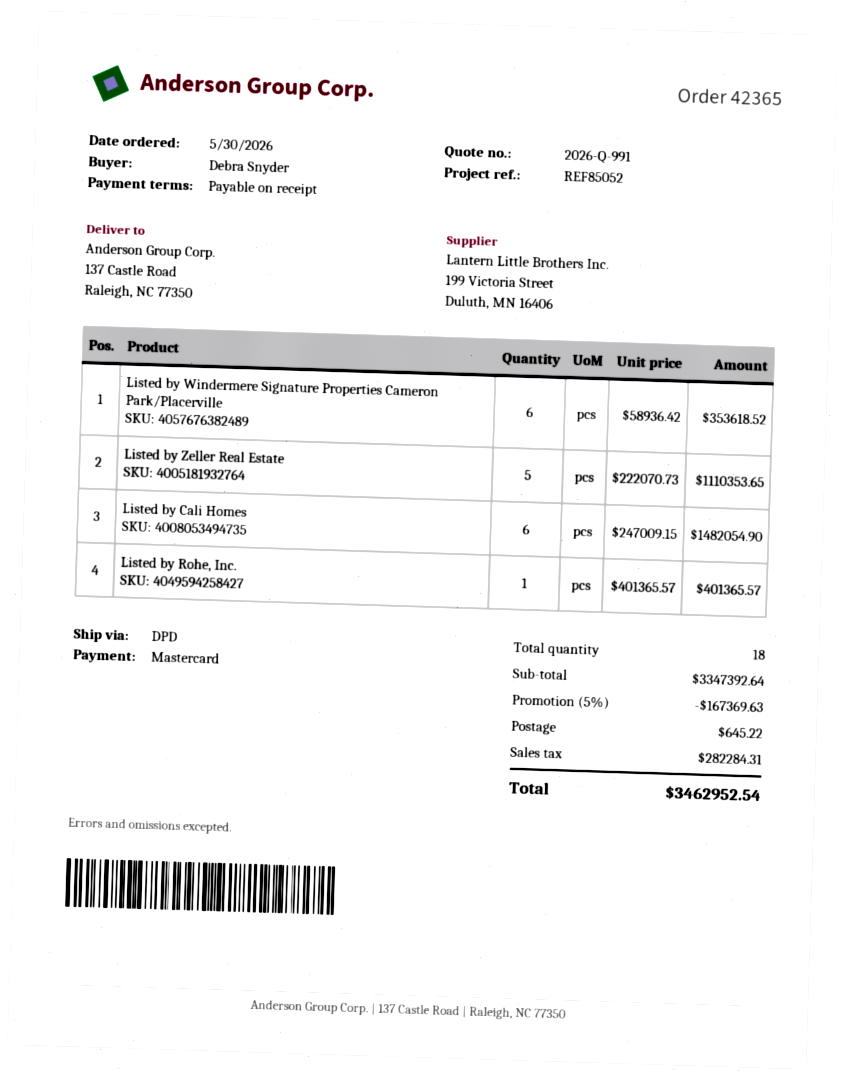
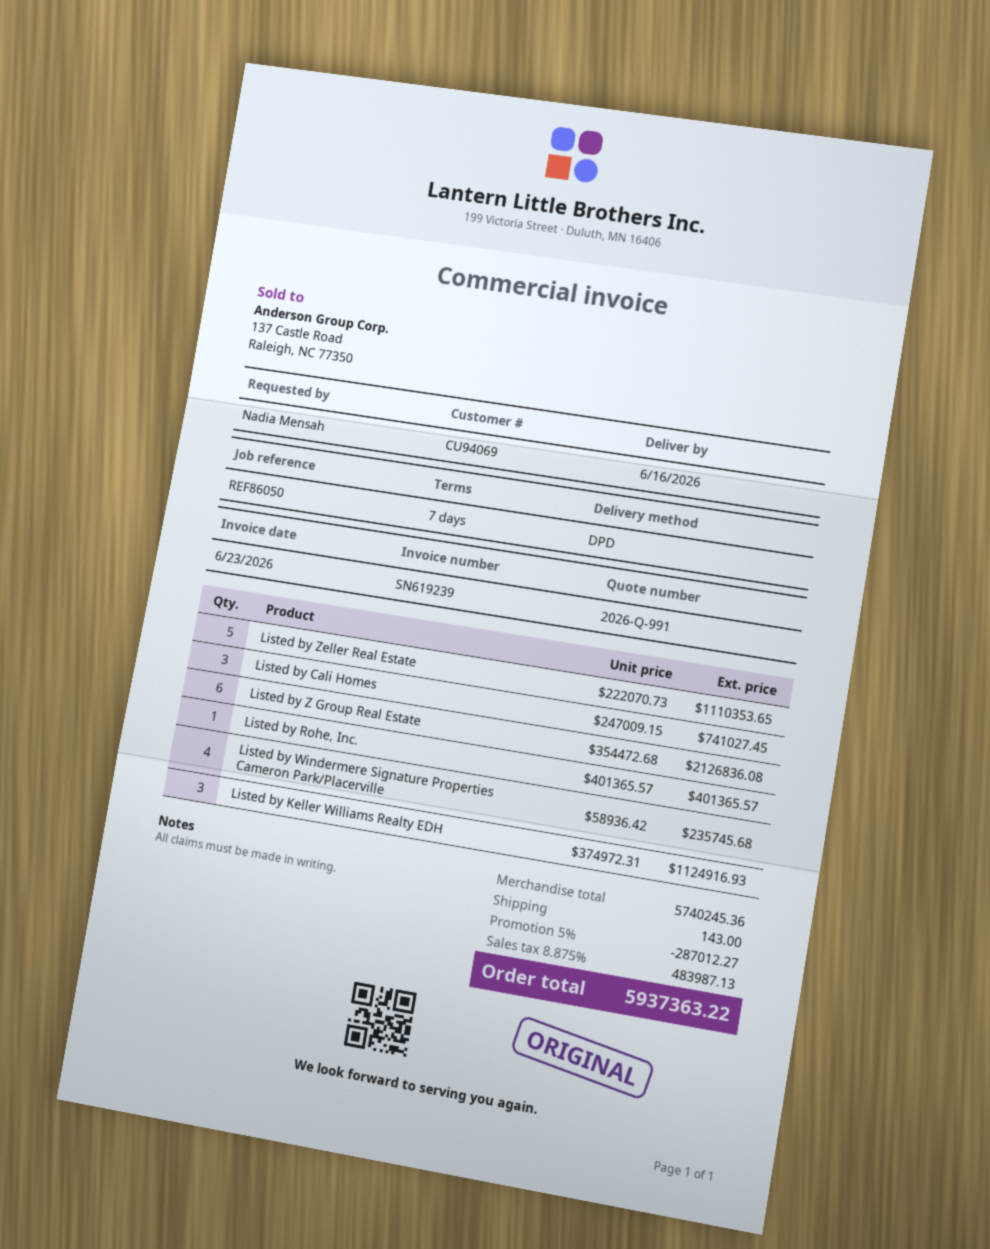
payment terms: on receipt -> 7 days
reference: REF85052 -> REF86050
ordered by: Debra Snyder -> Nadia Mensah
Listed by Windermere Signature Properties Cameron Park/Placerville: 6 x 58936.42 = 353618.52 -> 4 x 58936.42 = 235745.68
Listed by Cali Homes: 6 x 247009.15 = 1482054.90 -> 3 x 247009.15 = 741027.45
Listed by Z Group Real Estate: none -> 6 x 354472.68 = 2126836.08
Listed by Keller Williams Realty EDH: none -> 3 x 374972.31 = 1124916.93
subtotal: 3347392.64 -> 5740245.36
discount: 5% = 167369.63 -> 5% = 287012.27
shipping: 645.22 -> 143.00
tax: 282284.31 -> 483987.13
total: 3462952.54 -> 5937363.22

